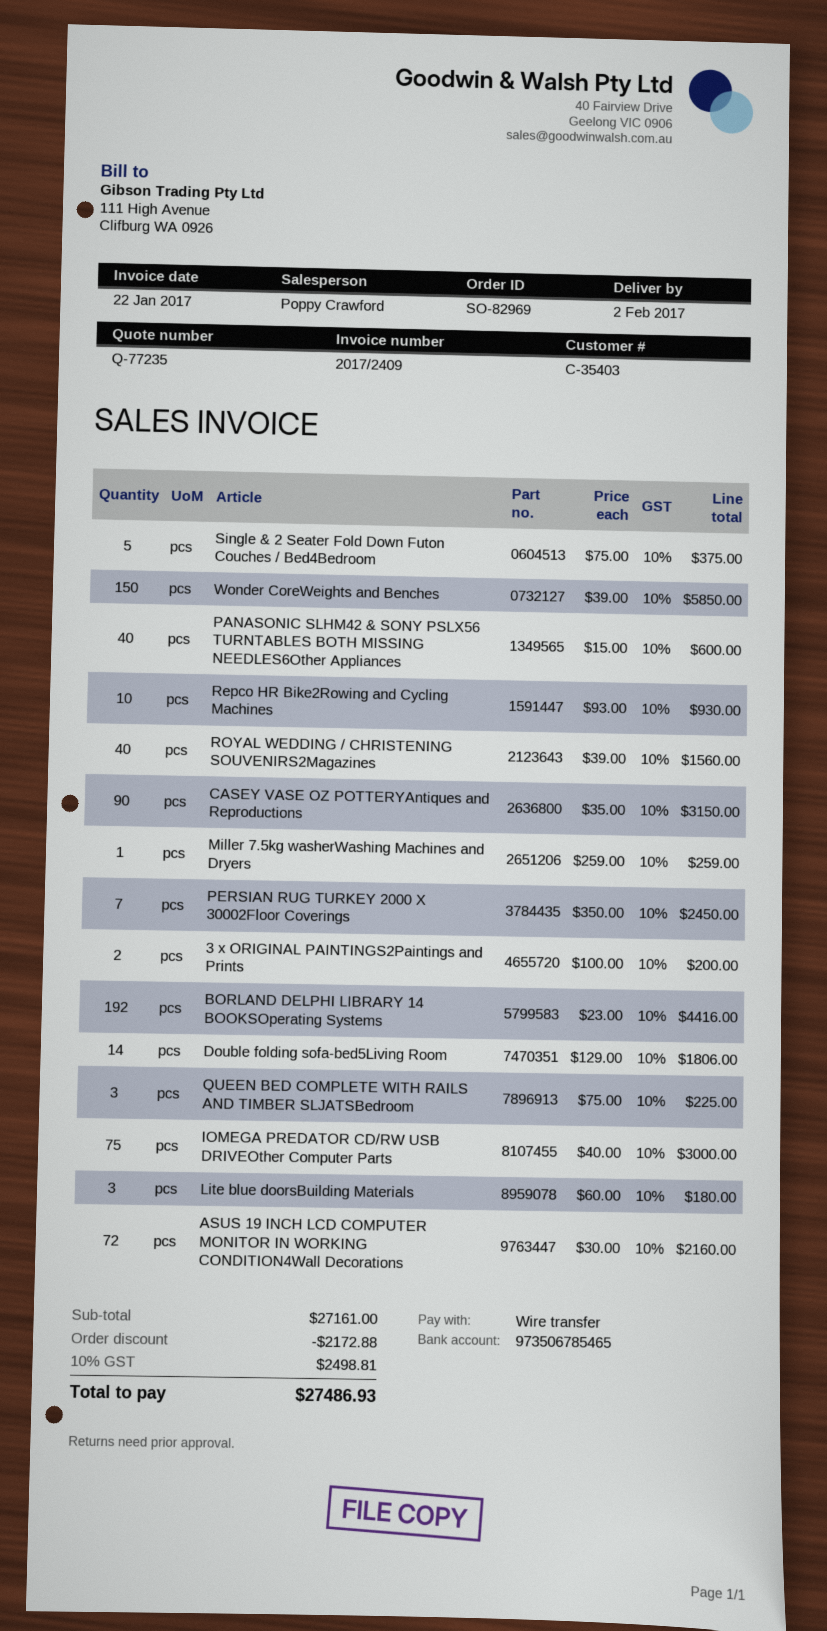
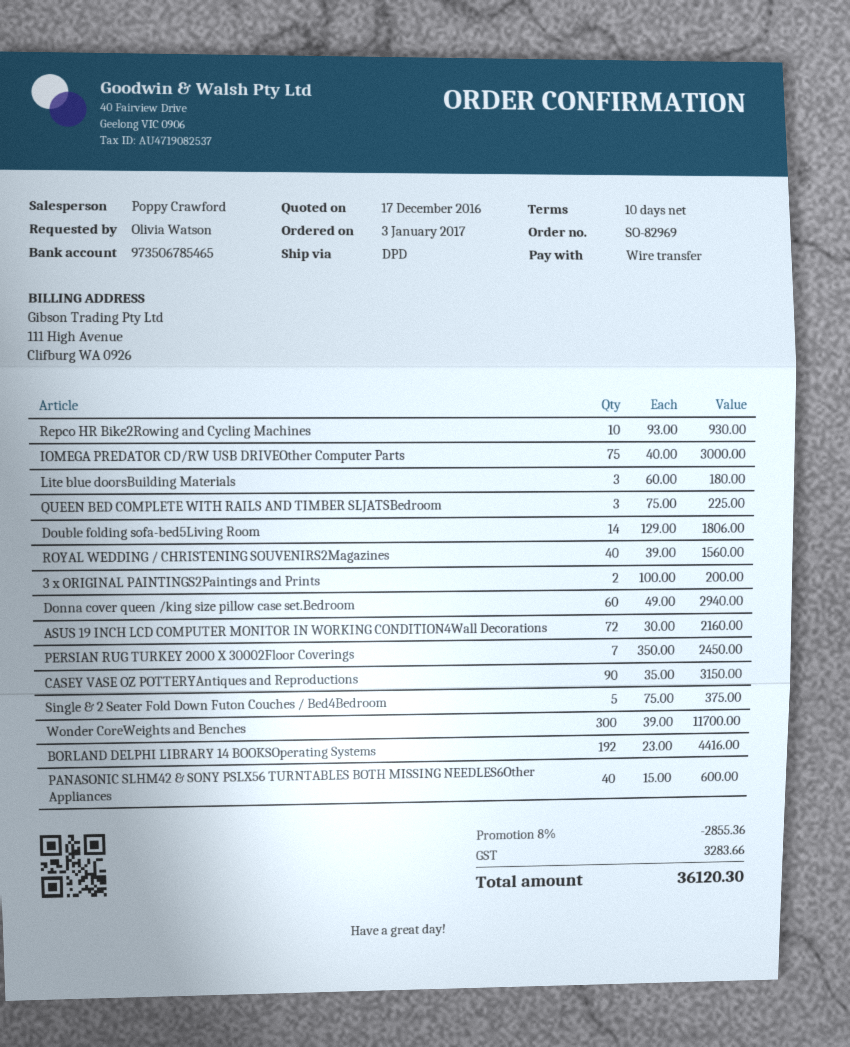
Wonder CoreWeights and Benches: 150 x 39.00 = 5850.00 -> 300 x 39.00 = 11700.00
Miller 7.5kg washerWashing Machines and Dryers: 1 x 259.00 = 259.00 -> none
Donna cover queen /king size pillow case set.Bedroom: none -> 60 x 49.00 = 2940.00
discount: 2172.88 -> 2855.36
tax: 2498.81 -> 3283.66
total: 27486.93 -> 36120.30

